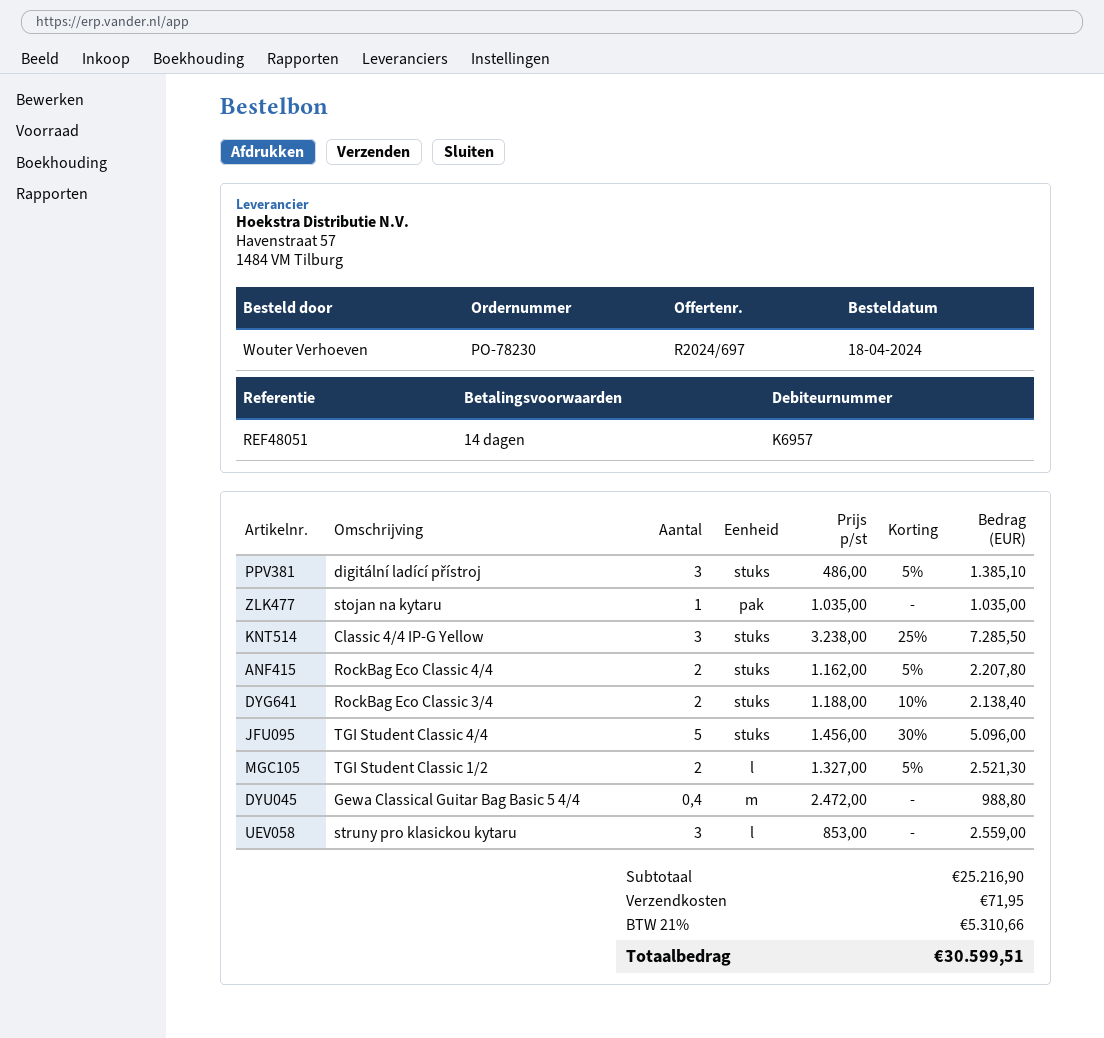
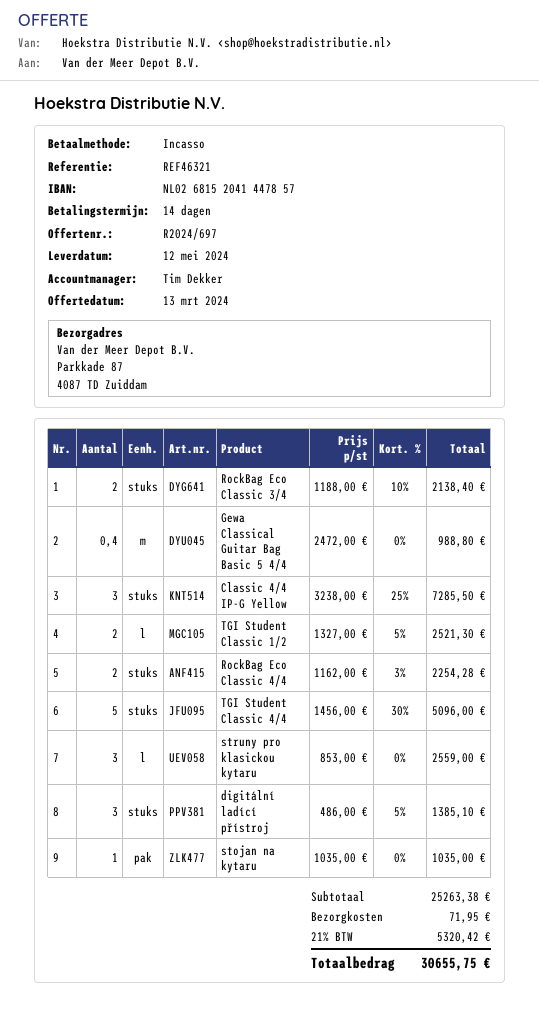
reference: REF48051 -> REF46321
RockBag Eco Classic 4/4: 2 x 1162.00 - 5% = 2207.80 -> 2 x 1162.00 - 3% = 2254.28
subtotal: 25216.90 -> 25263.38
tax: 21% = 5310.66 -> 21% = 5320.42
total: 30599.51 -> 30655.75

